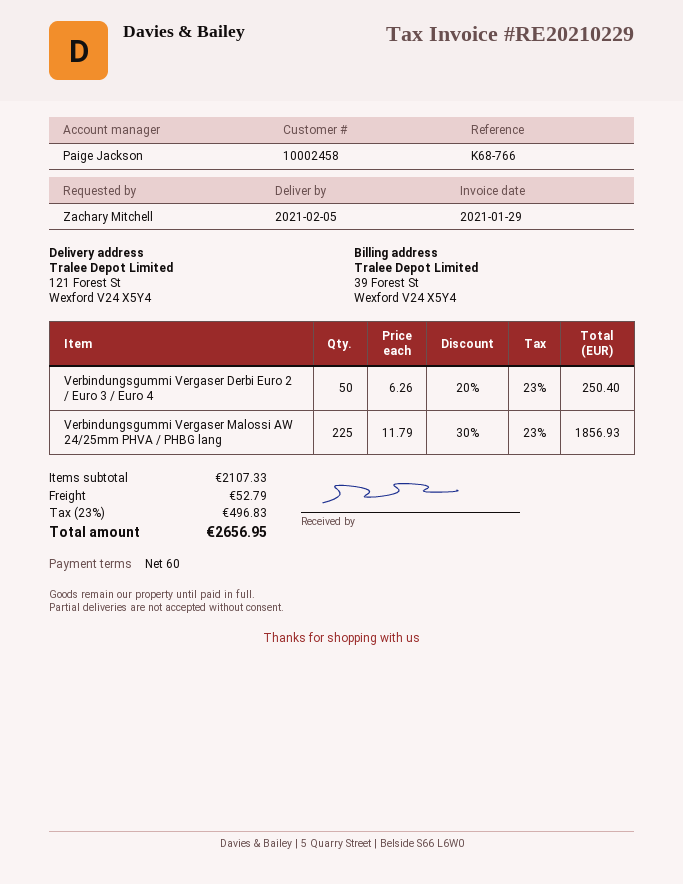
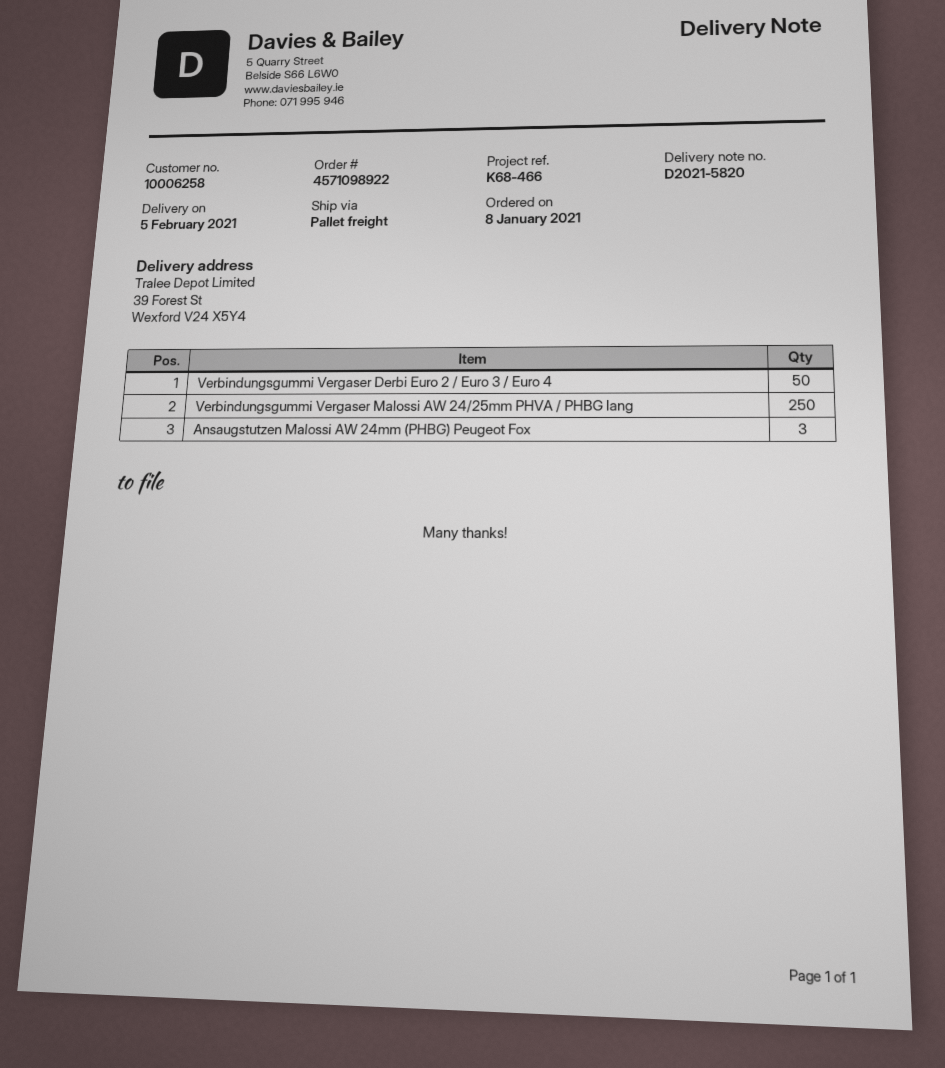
customer number: 10002458 -> 10006258
reference: K68-766 -> K68-466
ship to: 121 Forest St, Wexford V24 X5Y4 -> 39 Forest St, Wexford V24 X5Y4
Verbindungsgummi Vergaser Malossi AW 24/25mm PHVA / PHBG lang: 225 -> 250
Ansaugstutzen Malossi AW 24mm (PHBG) Peugeot Fox: none -> 3

